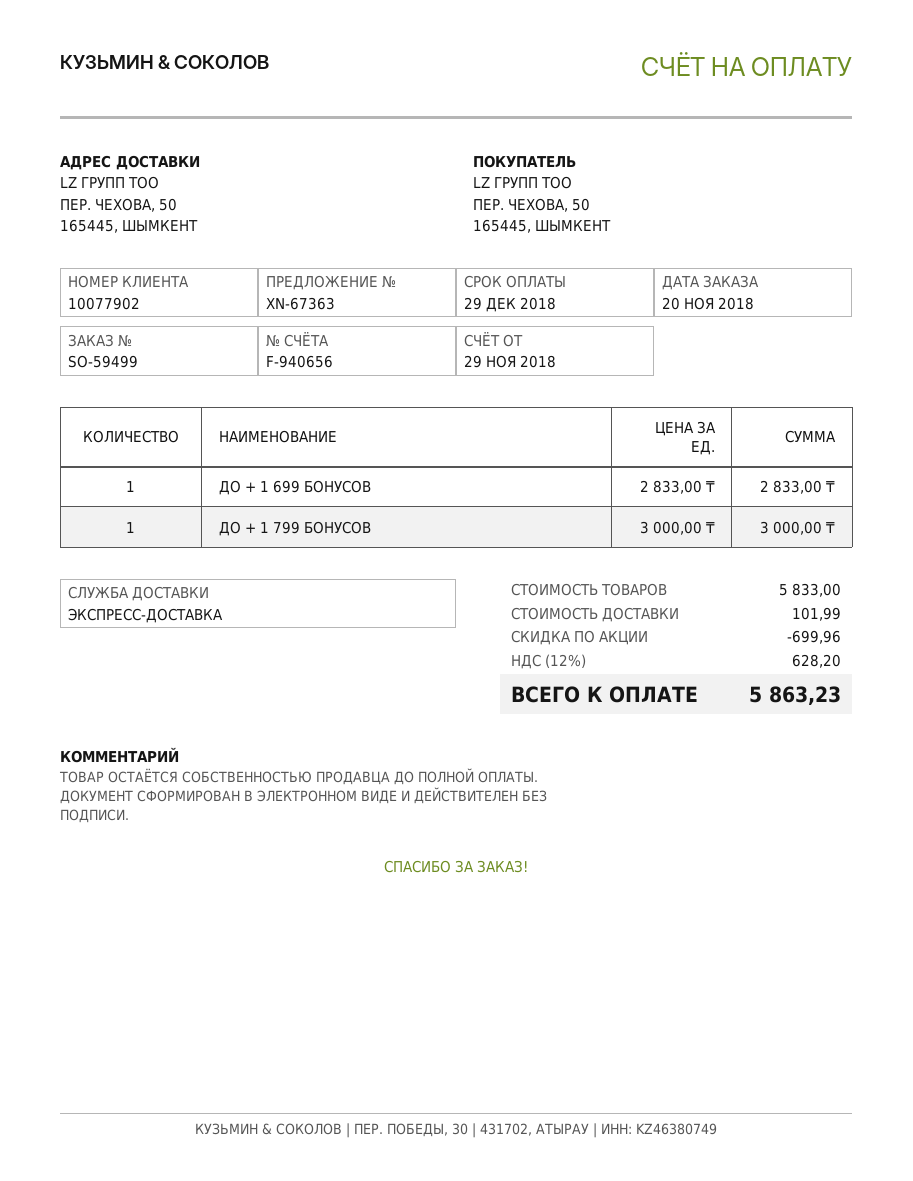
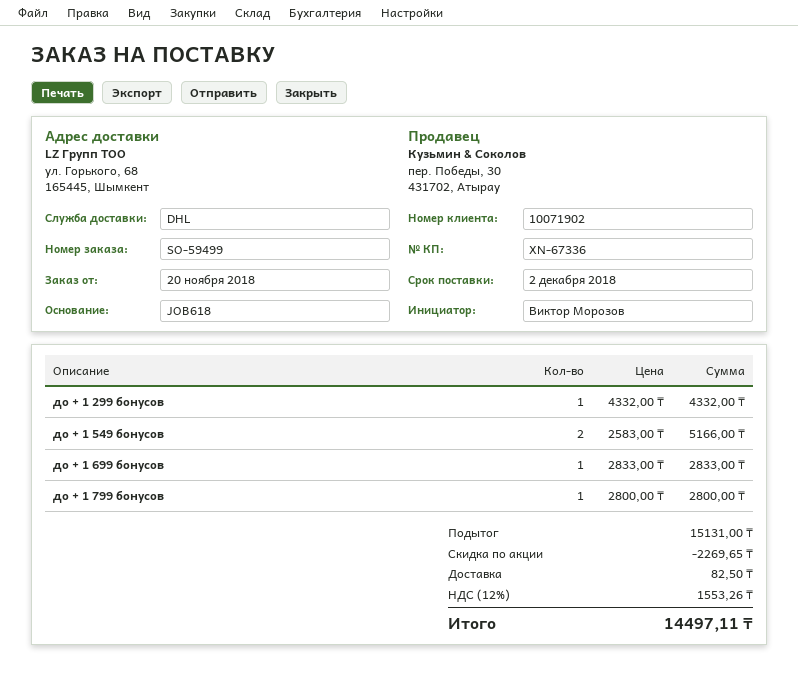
quote number: XN-67363 -> XN-67336
customer number: 10077902 -> 10071902
shipping method: express -> DHL
ship to: ПЕР. ЧЕХОВА, 50, 165445, ШЫМКЕНТ -> ул. Горького, 68, 165445, Шымкент
ДО + 1 799 БОНУСОВ: 1 x 3000.00 = 3000.00 -> 1 x 2800.00 = 2800.00
до + 1 299 бонусов: none -> 1 x 4332.00 = 4332.00
до + 1 549 бонусов: none -> 2 x 2583.00 = 5166.00
subtotal: 5833.00 -> 15131.00
discount: 699.96 -> 2269.65
shipping: 101.99 -> 82.50
tax: 12% = 628.20 -> 12% = 1553.26
total: 5863.23 -> 14497.11

